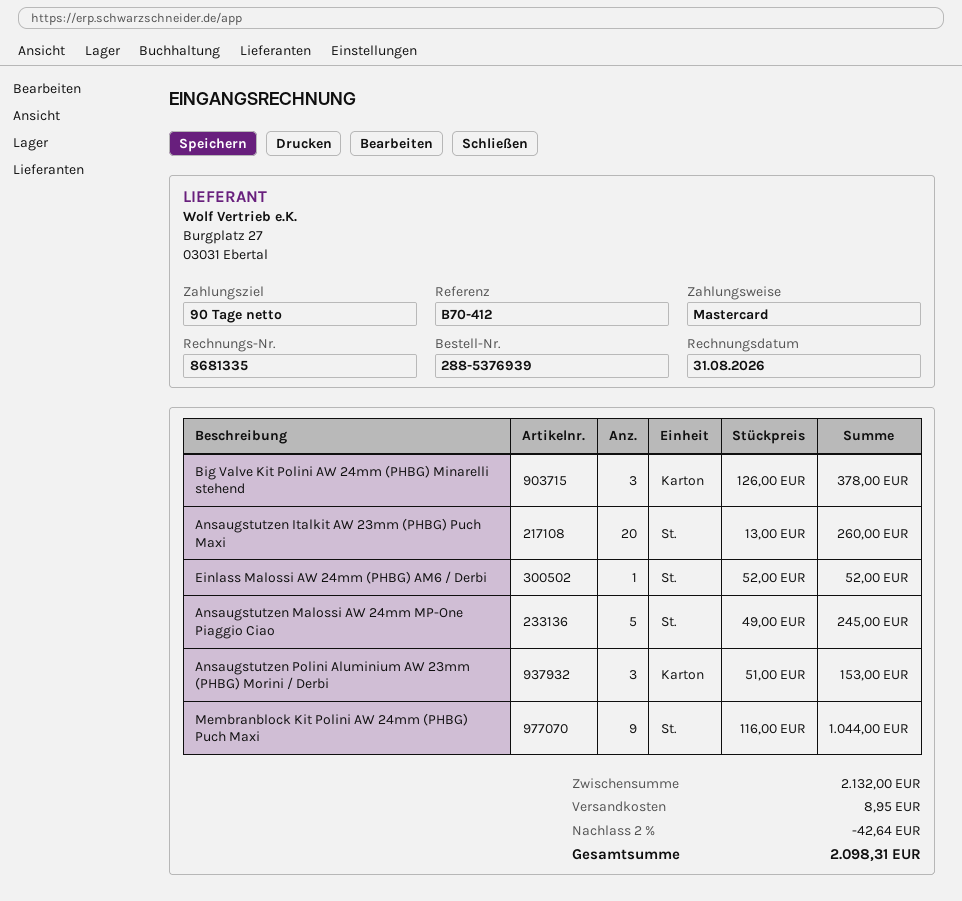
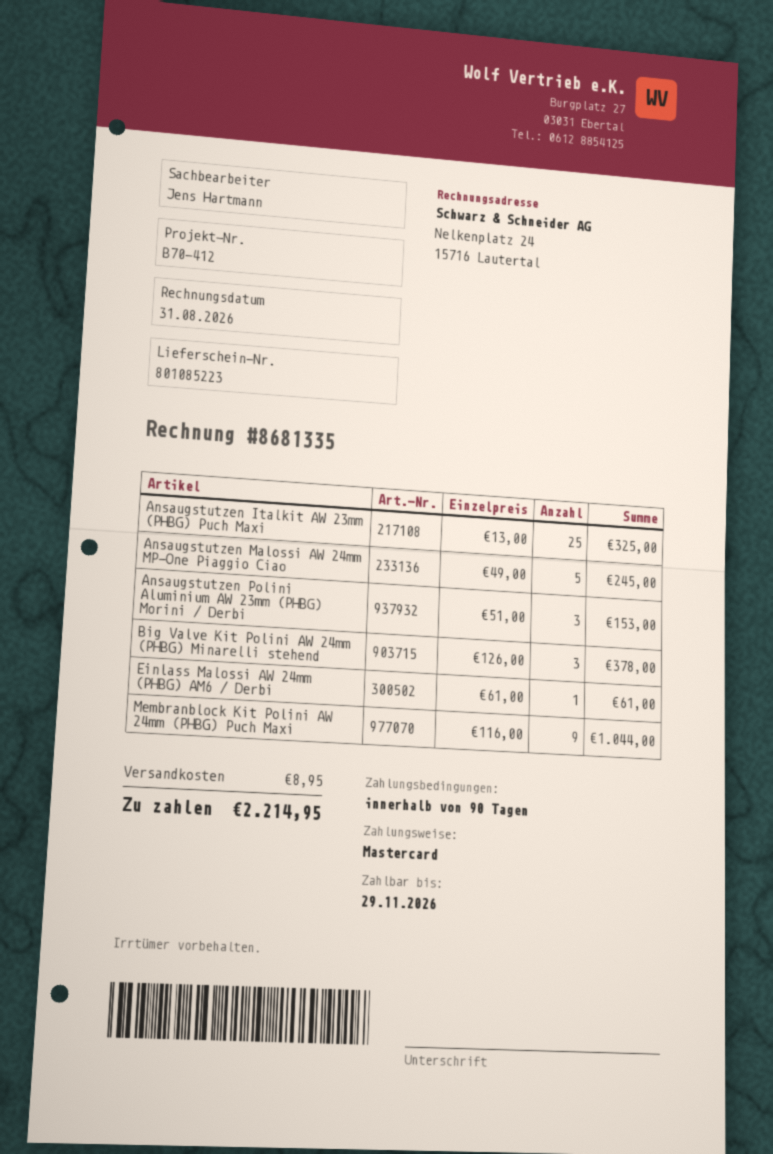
Ansaugstutzen Italkit AW 23mm (PHBG) Puch Maxi: 20 x 13.00 = 260.00 -> 25 x 13.00 = 325.00
Einlass Malossi AW 24mm (PHBG) AM6 / Derbi: 1 x 52.00 = 52.00 -> 1 x 61.00 = 61.00
discount: 2% = 42.64 -> none
total: 2098.31 -> 2214.95

